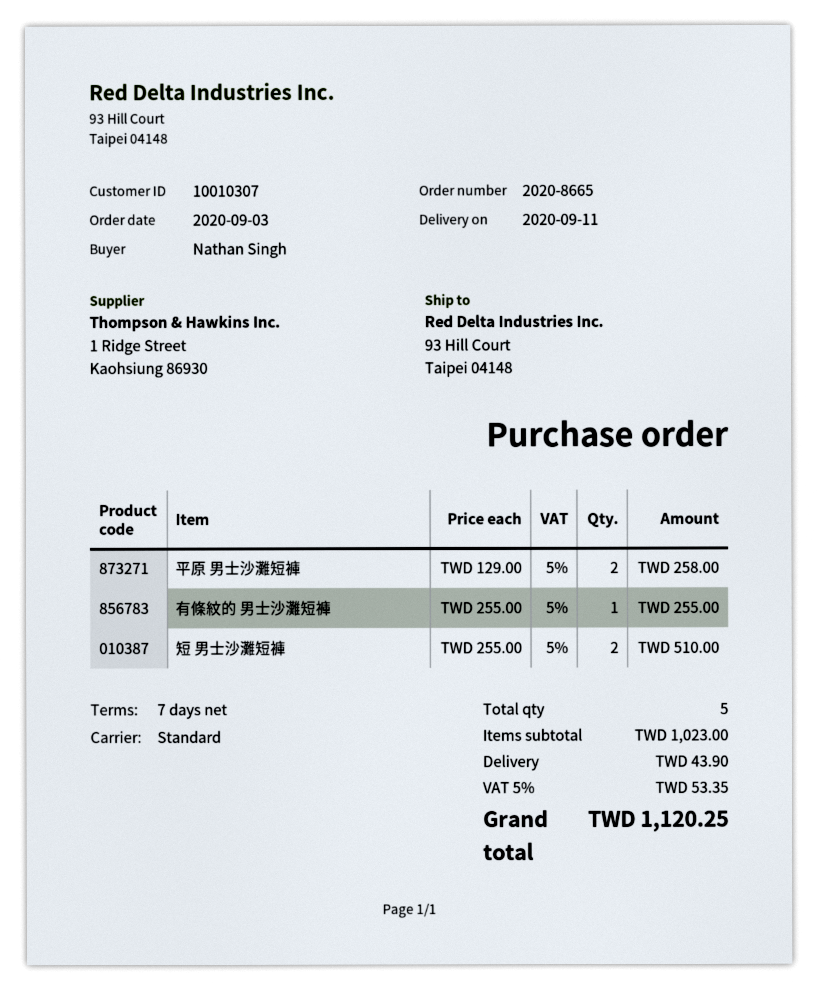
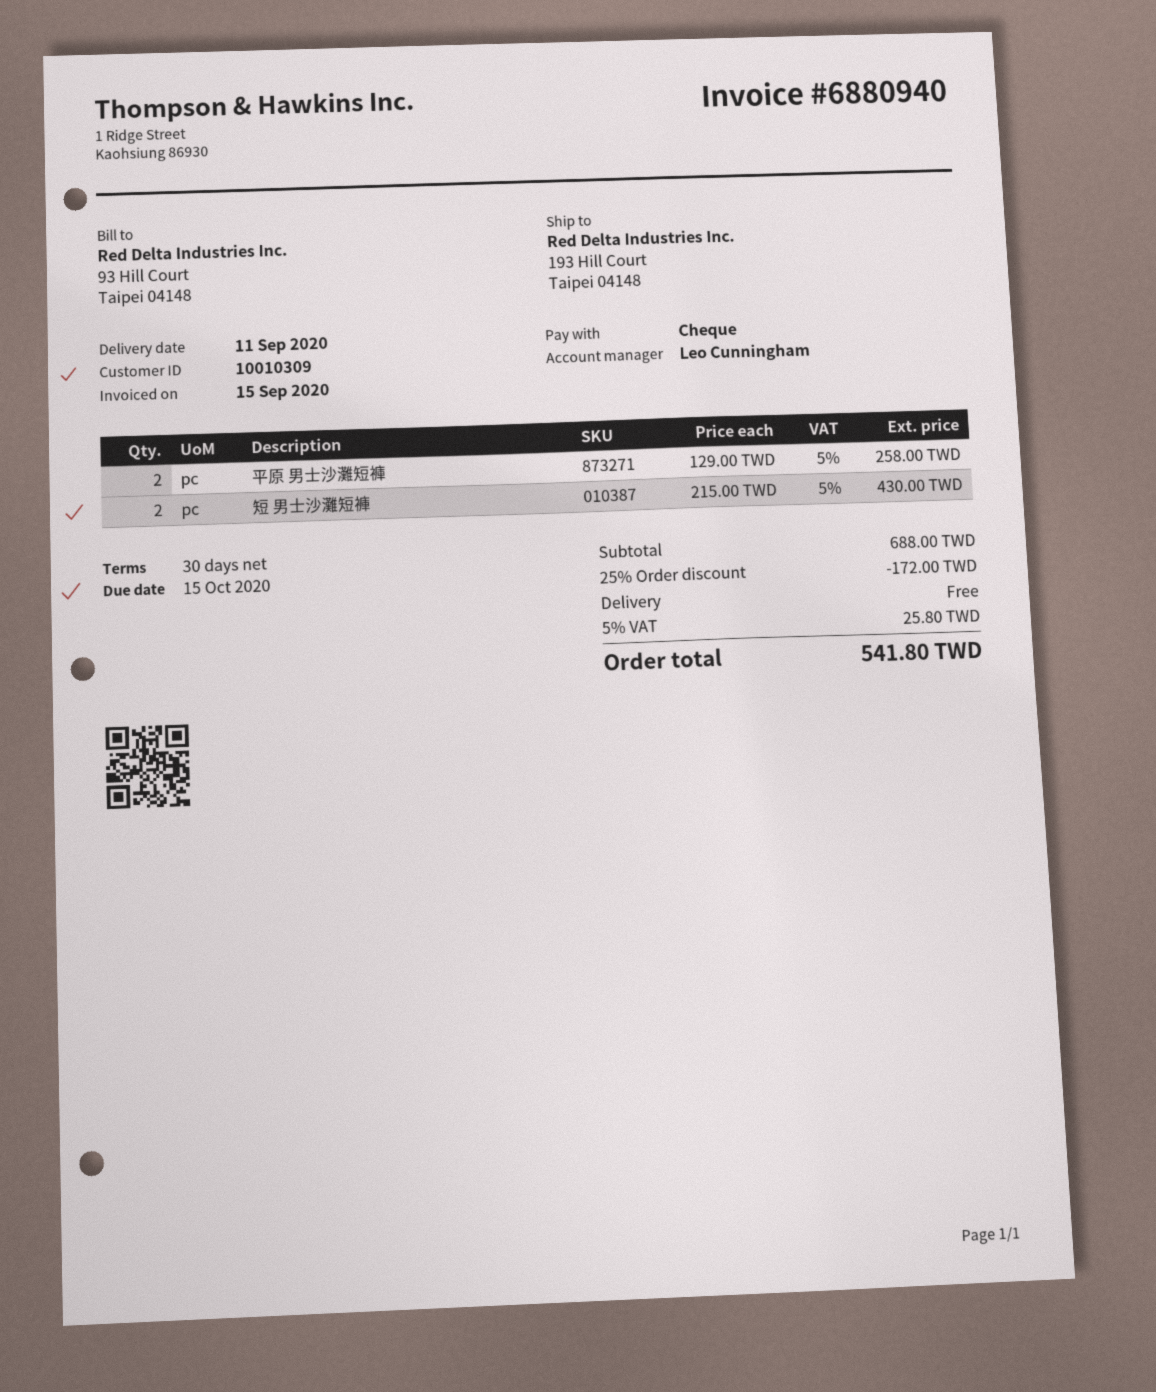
payment terms: 7 days -> 30 days
customer number: 10010307 -> 10010309
ship to: 93 Hill Court, Taipei 04148 -> 193 Hill Court, Taipei 04148
有條紋的 男士沙灘短褲: 1 x 255.00 = 255.00 -> none
短 男士沙灘短褲: 2 x 255.00 = 510.00 -> 2 x 215.00 = 430.00
subtotal: 1023.00 -> 688.00
discount: none -> 25% = 172.00
shipping: 43.90 -> 0.00
tax: 5% = 53.35 -> 5% = 25.80
total: 1120.25 -> 541.80

